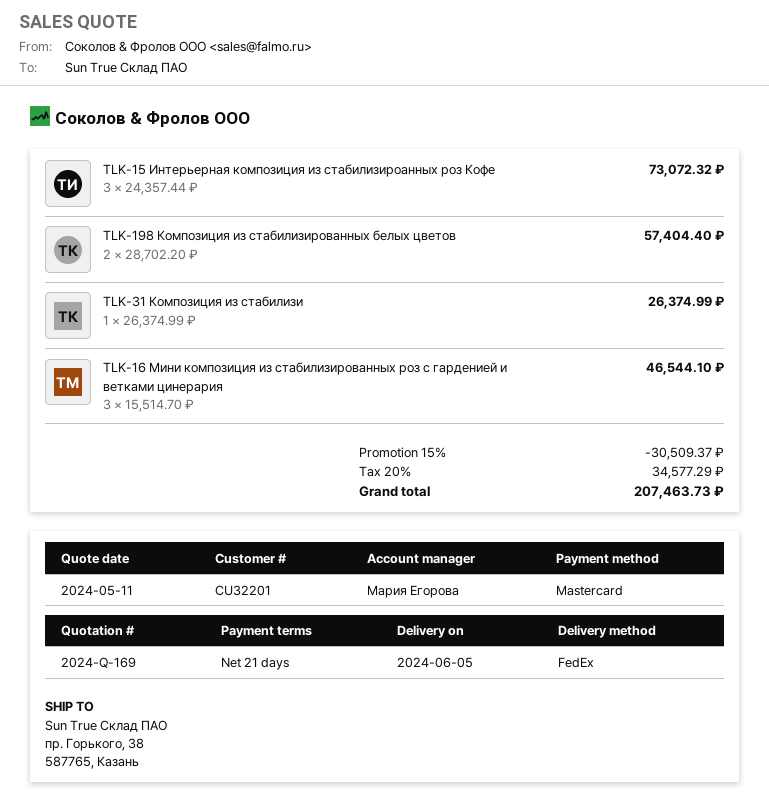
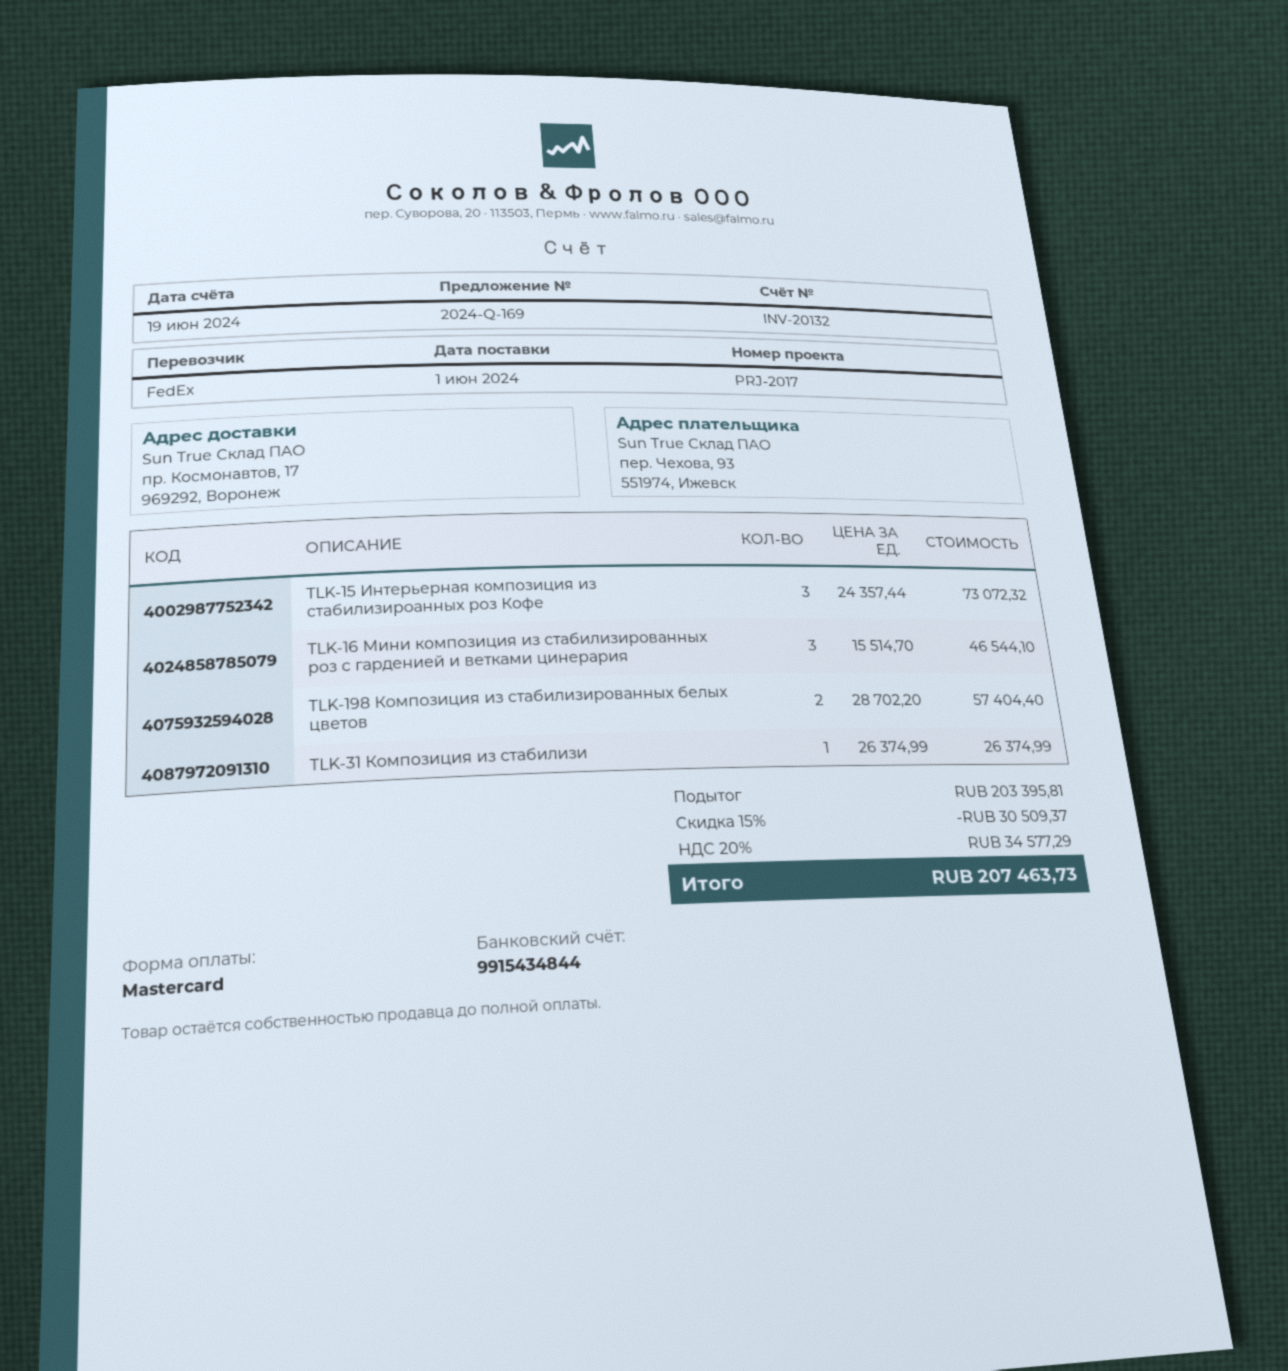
delivery date: 2024-06-05 -> 2024-06-01
ship to: пр. Горького, 38, 587765, Казань -> пр. Космонавтов, 17, 969292, Воронеж

